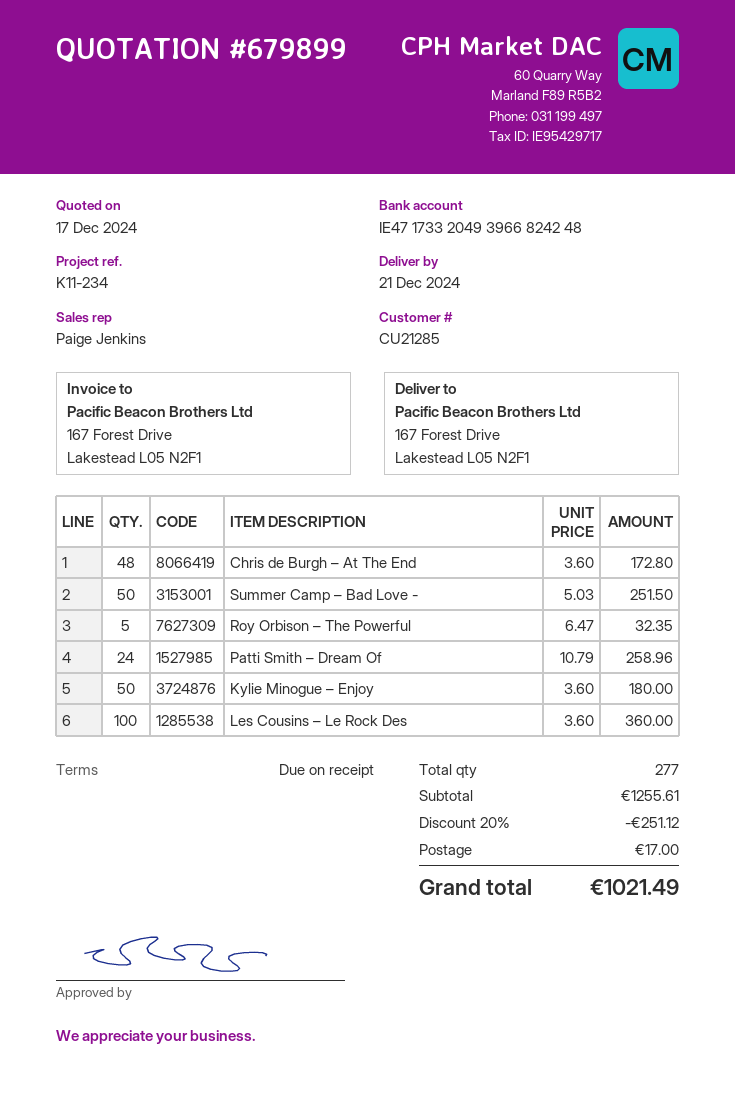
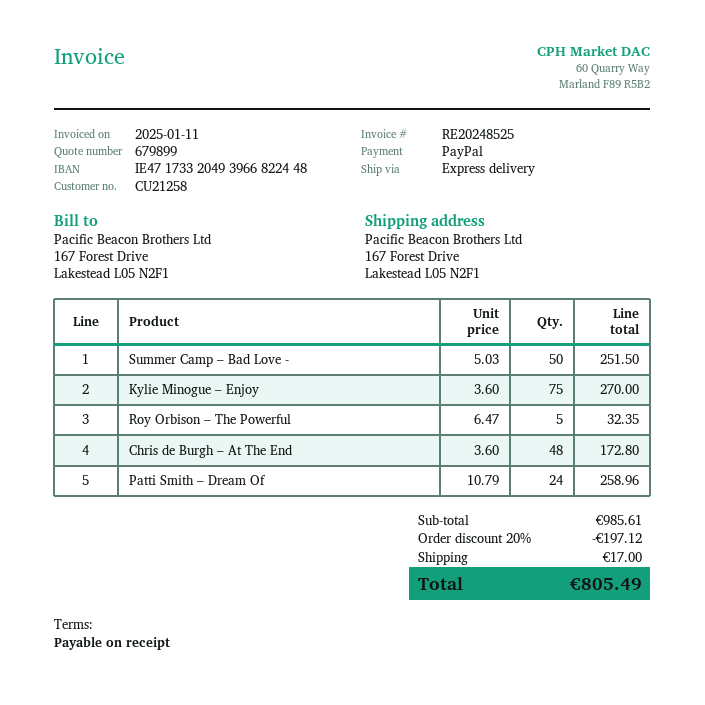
customer number: CU21285 -> CU21258
bank account: IE47173320493966824248 -> IE47173320493966822448
Kylie Minogue – Enjoy: 50 x 3.60 = 180.00 -> 75 x 3.60 = 270.00
Les Cousins – Le Rock Des: 100 x 3.60 = 360.00 -> none
subtotal: 1255.61 -> 985.61
discount: 20% = 251.12 -> 20% = 197.12
total: 1021.49 -> 805.49

